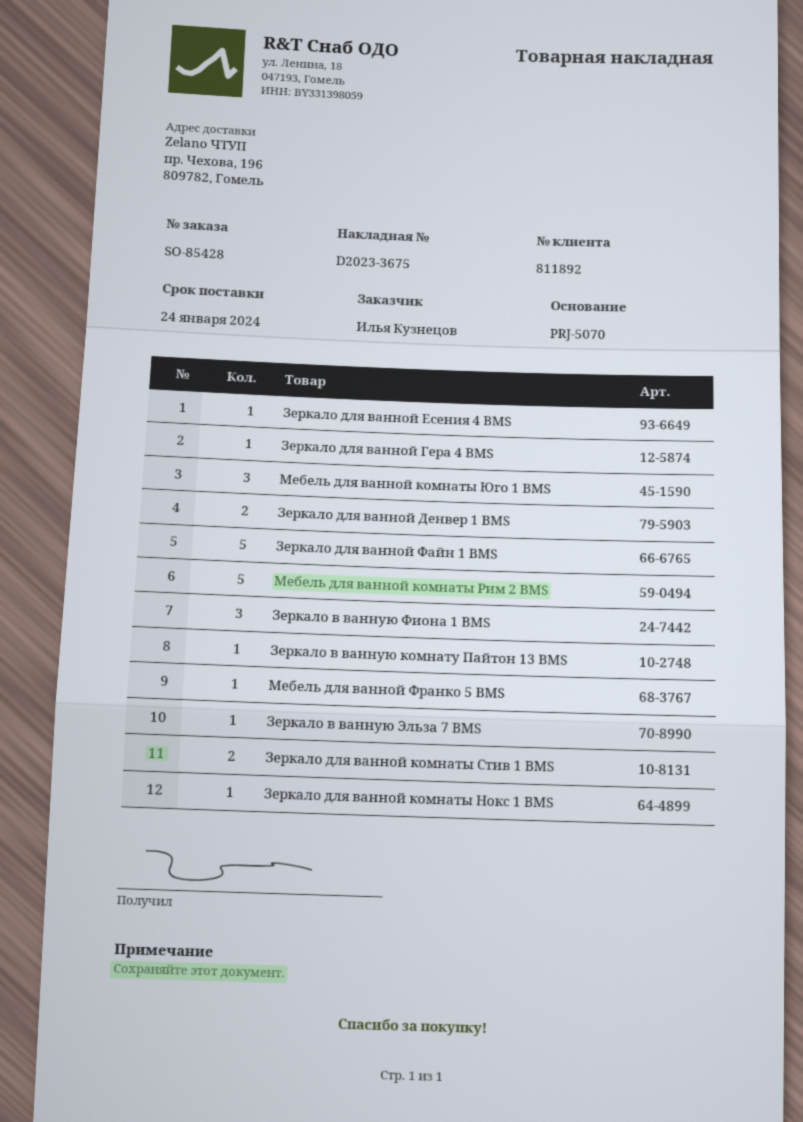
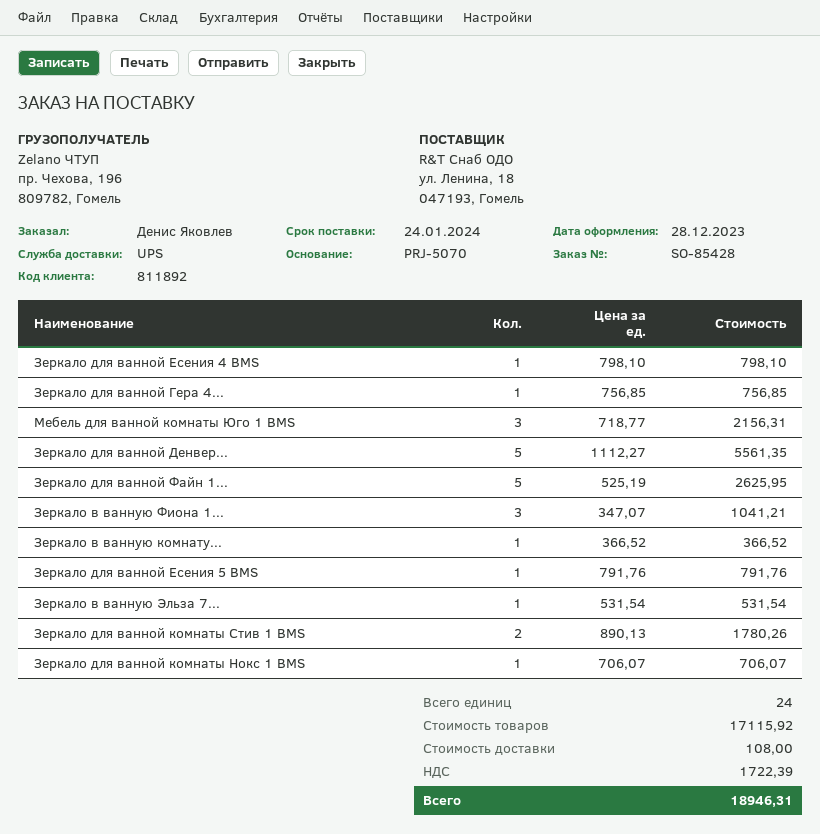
ordered by: Илья Кузнецов -> Денис Яковлев
Зеркало для ванной Денвер 1 BMS: 2 -> 5
Мебель для ванной комнаты Рим 2 BMS: 5 -> none
Мебель для ванной Франко 5 BMS: 1 -> none
Зеркало для ванной Есения 5 BMS: none -> 1

